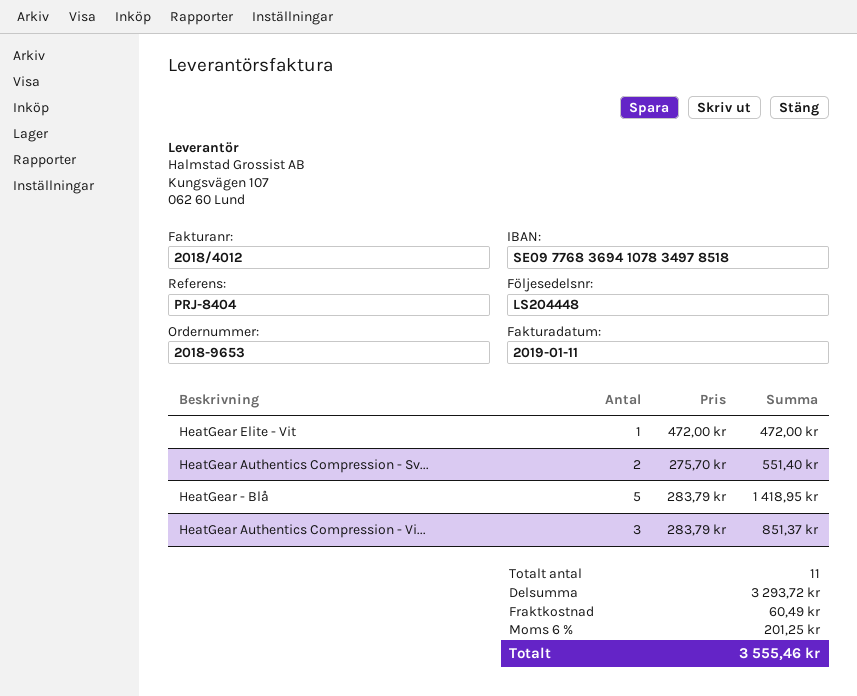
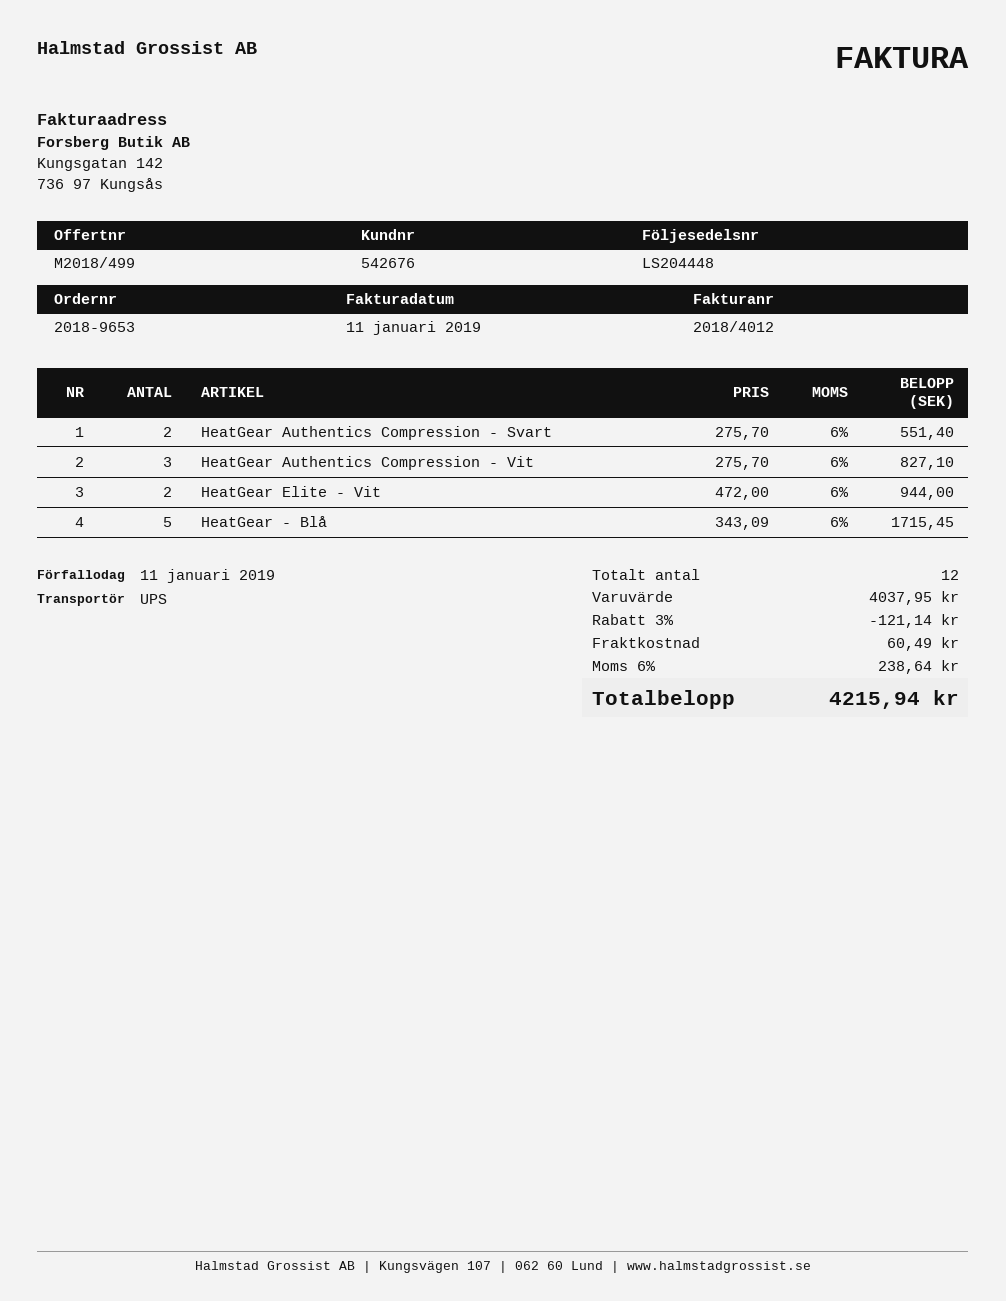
HeatGear Elite - Vit: 1 x 472.00 = 472.00 -> 2 x 472.00 = 944.00
HeatGear - Blå: 5 x 283.79 = 1418.95 -> 5 x 343.09 = 1715.45
HeatGear Authentics Compression - Vi...: 3 x 283.79 = 851.37 -> 3 x 275.70 = 827.10
total quantity: 11 -> 12
subtotal: 3293.72 -> 4037.95
discount: none -> 3% = 121.14
tax: 6% = 201.25 -> 6% = 238.64
total: 3555.46 -> 4215.94

